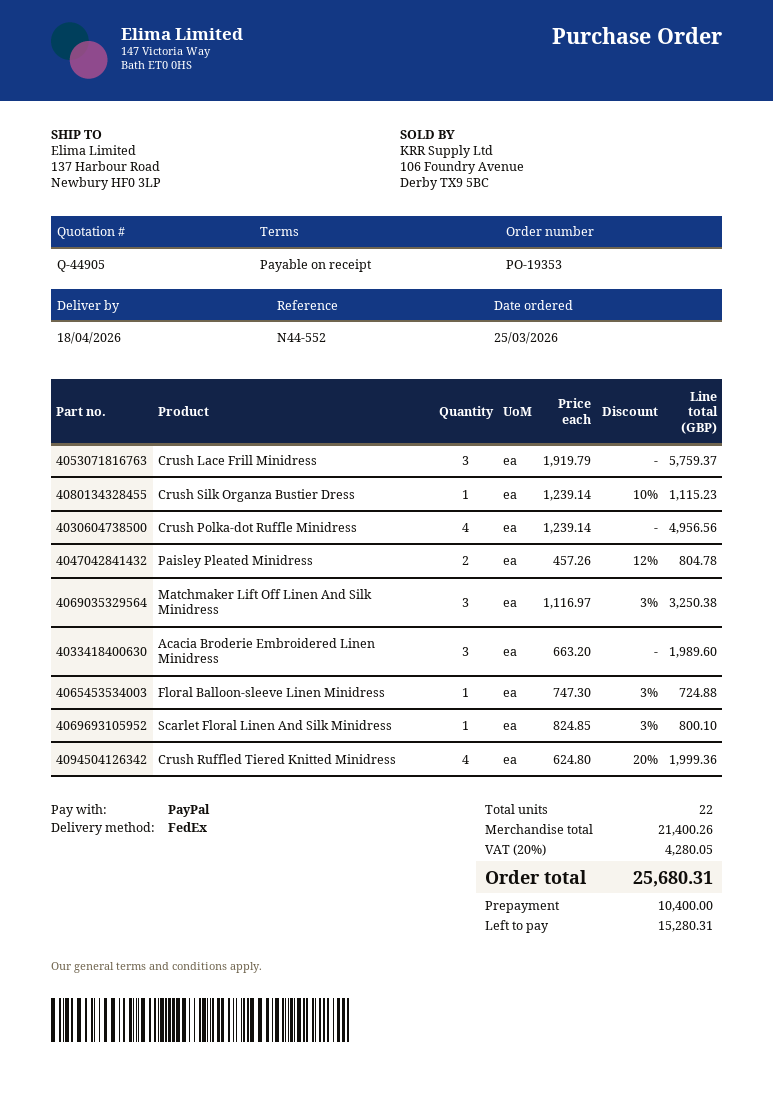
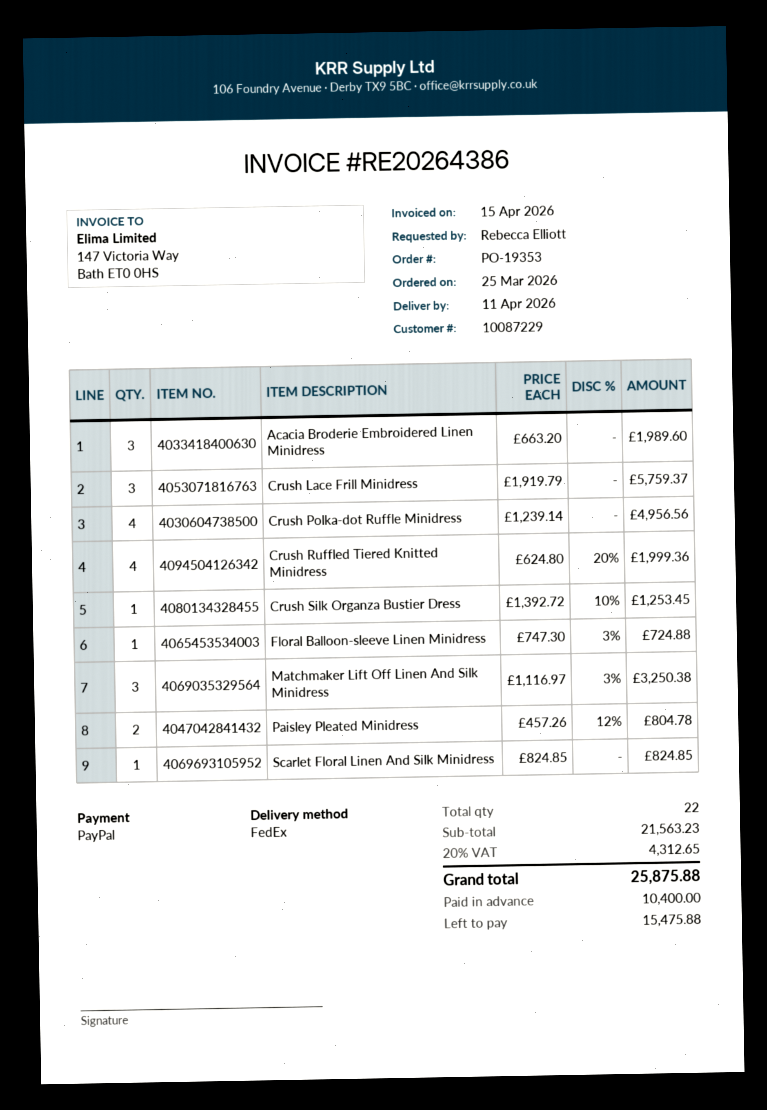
delivery date: 2026-04-18 -> 2026-04-11
Crush Silk Organza Bustier Dress: 1 x 1239.14 - 10% = 1115.23 -> 1 x 1392.72 - 10% = 1253.45
Scarlet Floral Linen And Silk Minidress: 1 x 824.85 - 3% = 800.10 -> 1 x 824.85 = 824.85
subtotal: 21400.26 -> 21563.23
tax: 20% = 4280.05 -> 20% = 4312.65
total: 25680.31 -> 25875.88
balance: 15280.31 -> 15475.88

